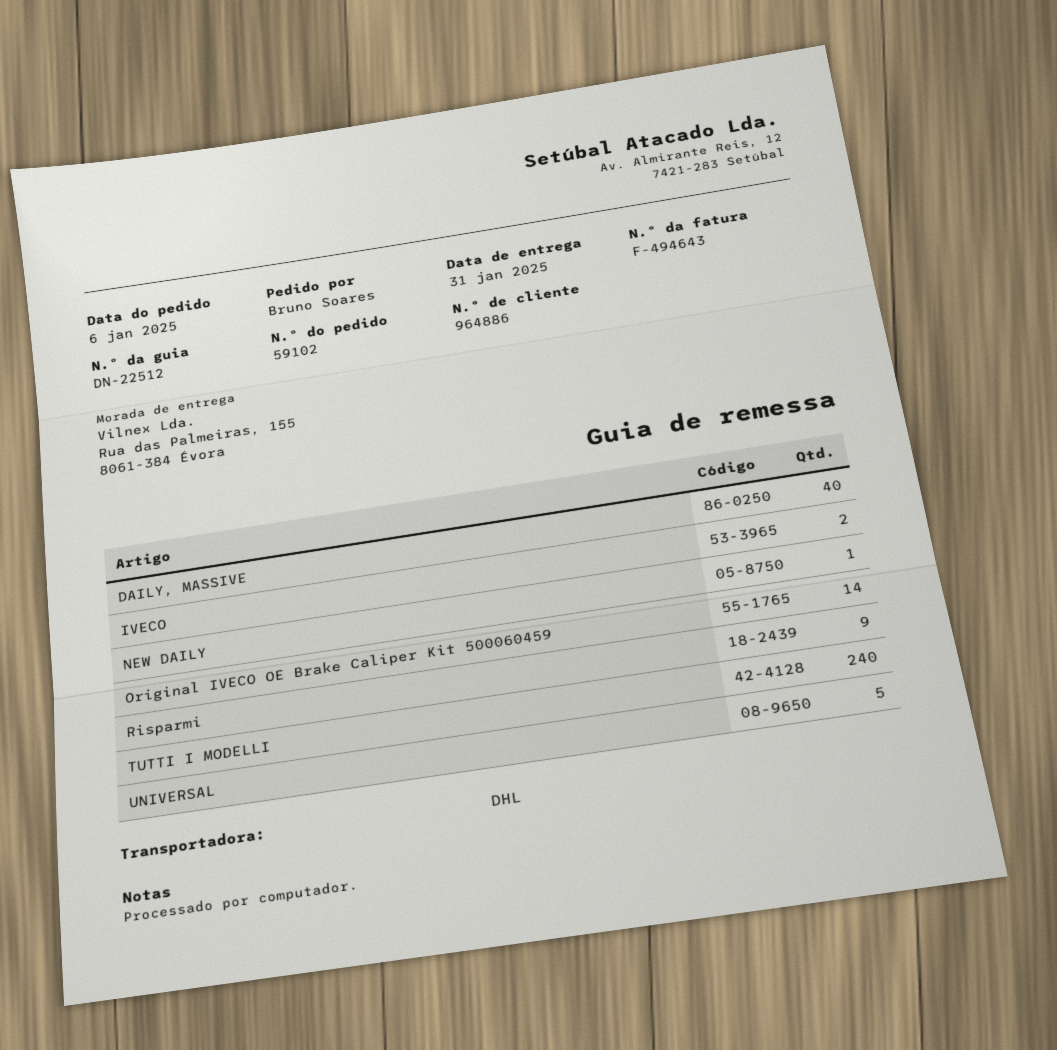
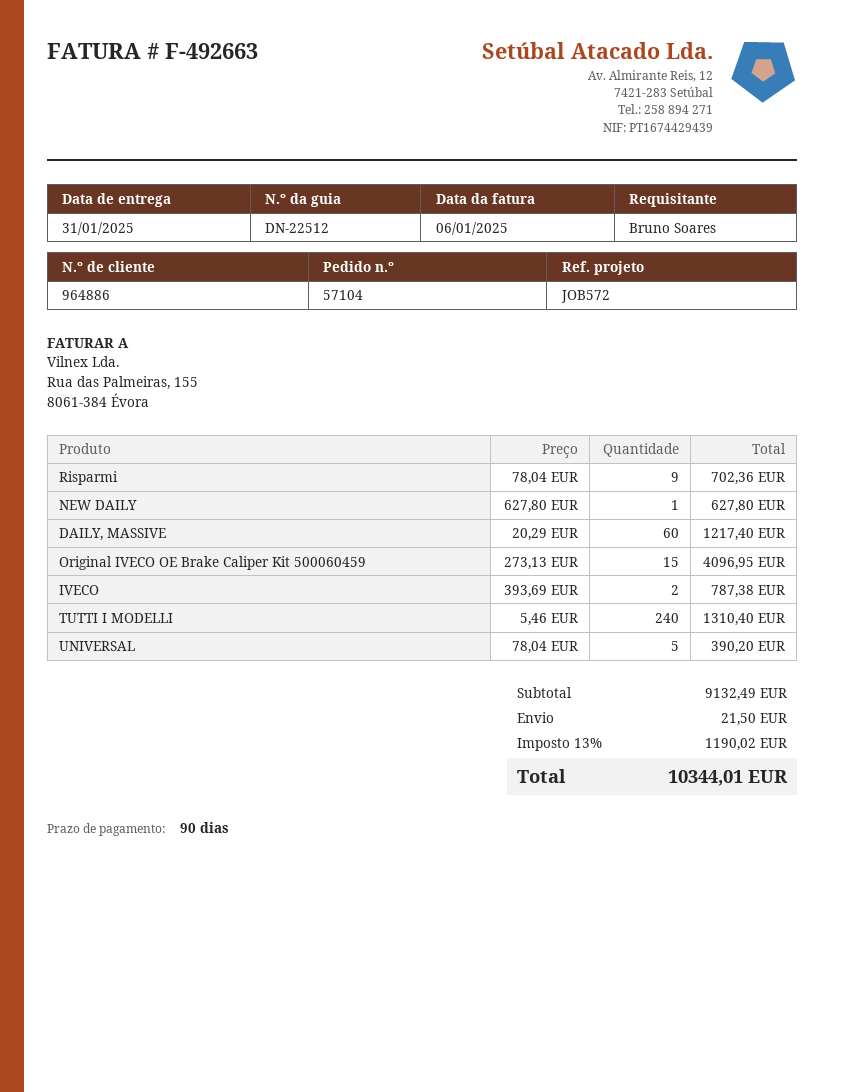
order number: 59102 -> 57104
invoice number: F-494643 -> F-492663
DAILY, MASSIVE: 40 -> 60
Original IVECO OE Brake Caliper Kit 500060459: 14 -> 15

